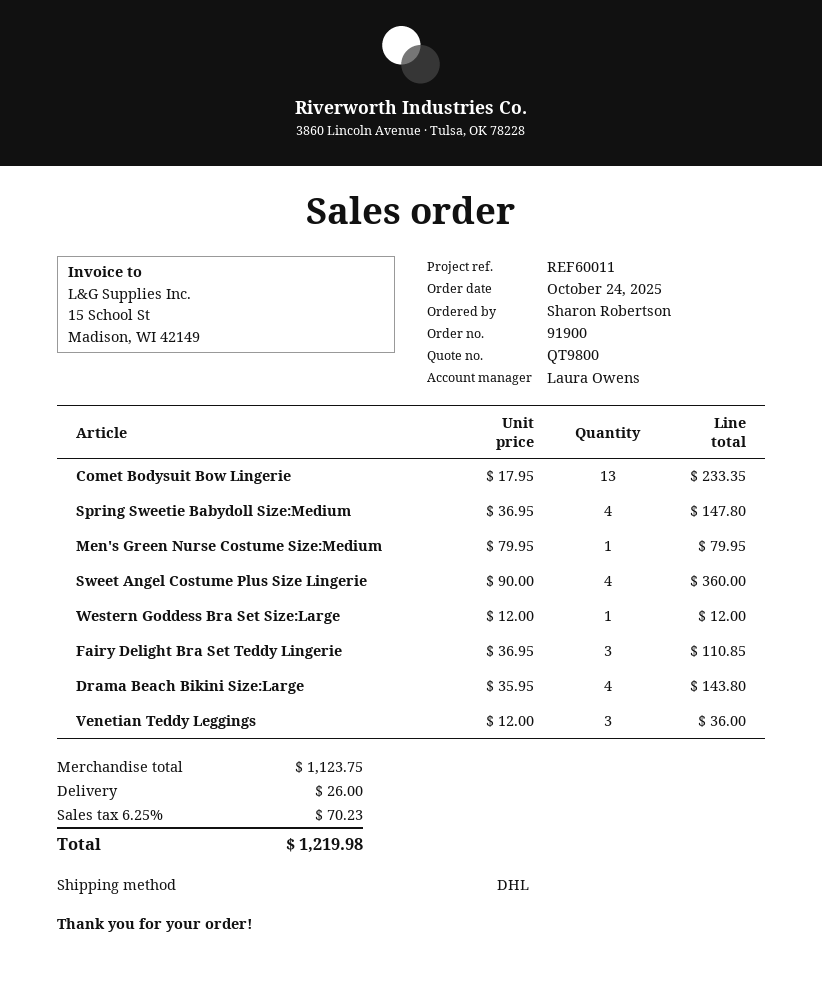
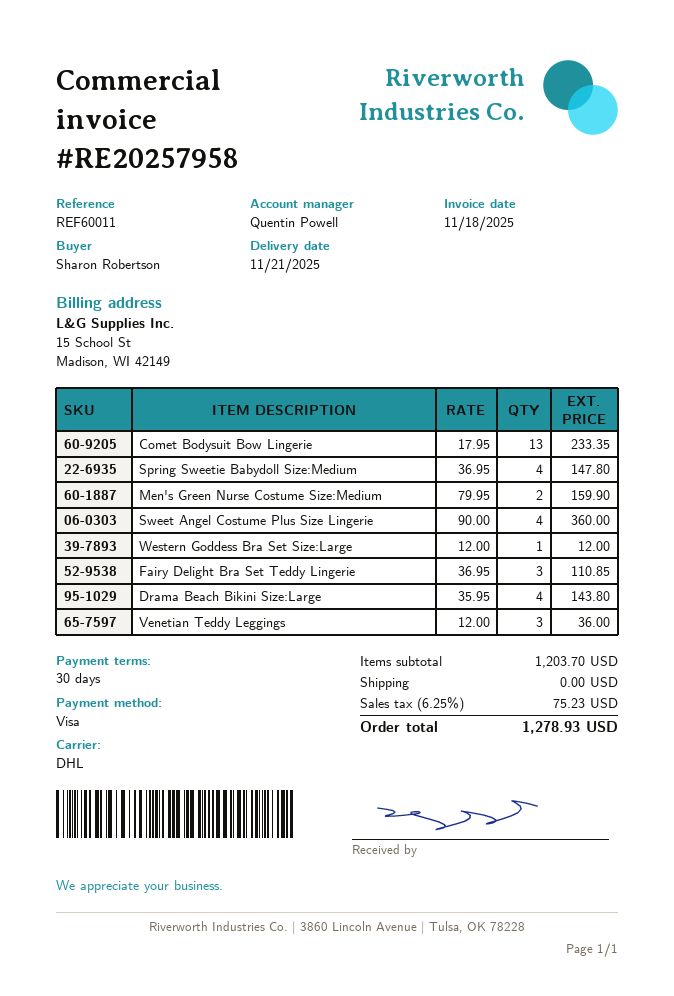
sales rep: Laura Owens -> Quentin Powell
Men's Green Nurse Costume Size:Medium: 1 x 79.95 = 79.95 -> 2 x 79.95 = 159.90
subtotal: 1123.75 -> 1203.70
shipping: 26.00 -> 0.00
tax: 6.25% = 70.23 -> 6.25% = 75.23
total: 1219.98 -> 1278.93

